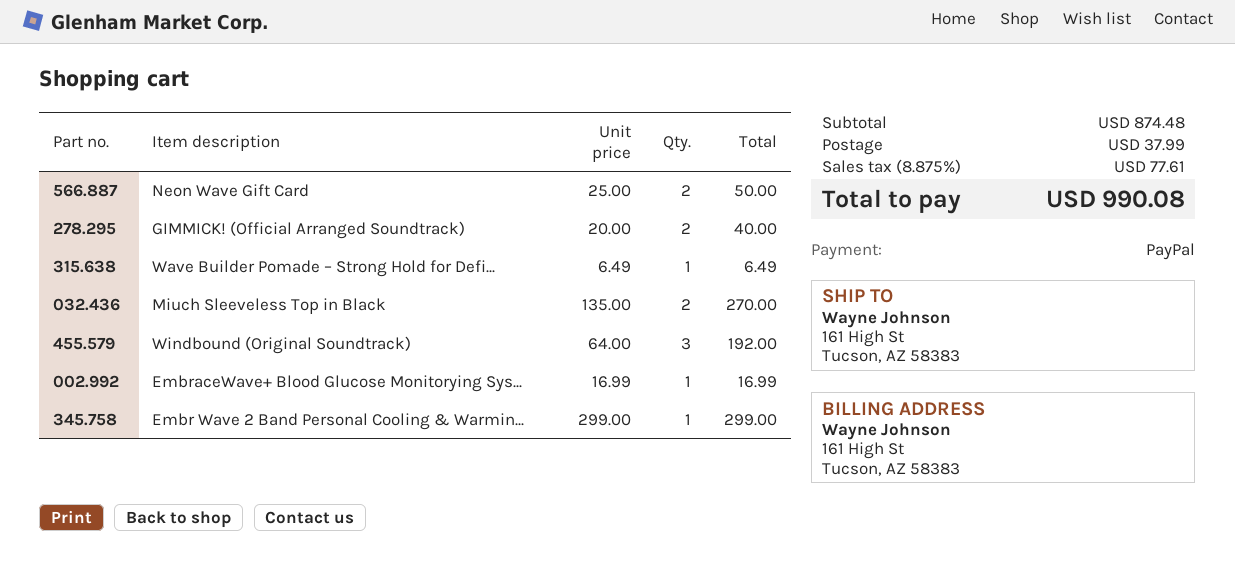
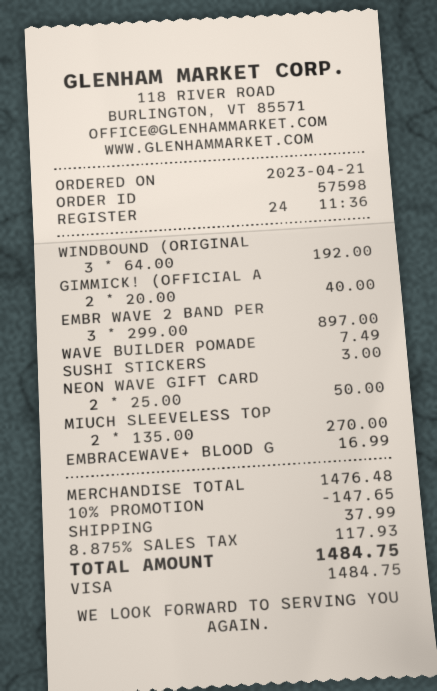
payment method: PayPal -> Visa
Wave Builder Pomade – Strong Hold for Defi...: 1 x 6.49 = 6.49 -> 1 x 7.49 = 7.49
Embr Wave 2 Band Personal Cooling & Warmin...: 1 x 299.00 = 299.00 -> 3 x 299.00 = 897.00
SUSHI STICKERS: none -> 1 x 3.00 = 3.00
subtotal: 874.48 -> 1476.48
discount: none -> 10% = 147.65
tax: 8.875% = 77.61 -> 8.875% = 117.93
total: 990.08 -> 1484.75

